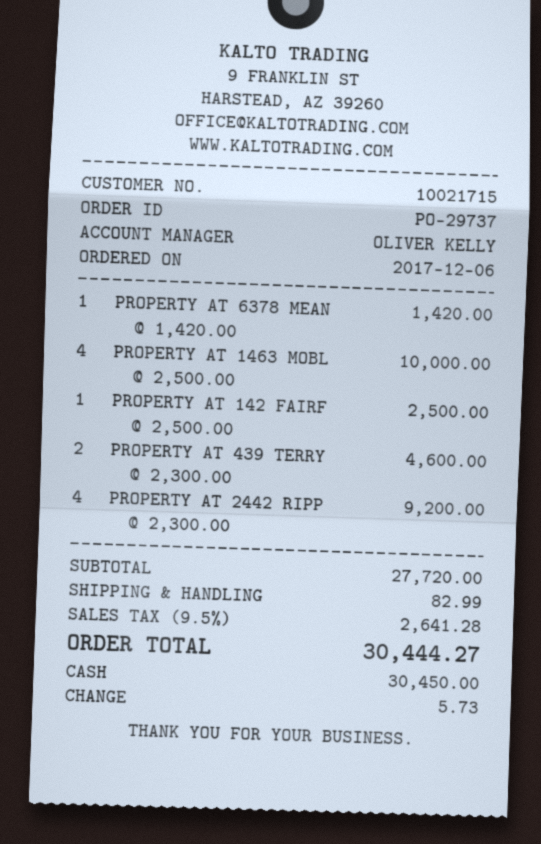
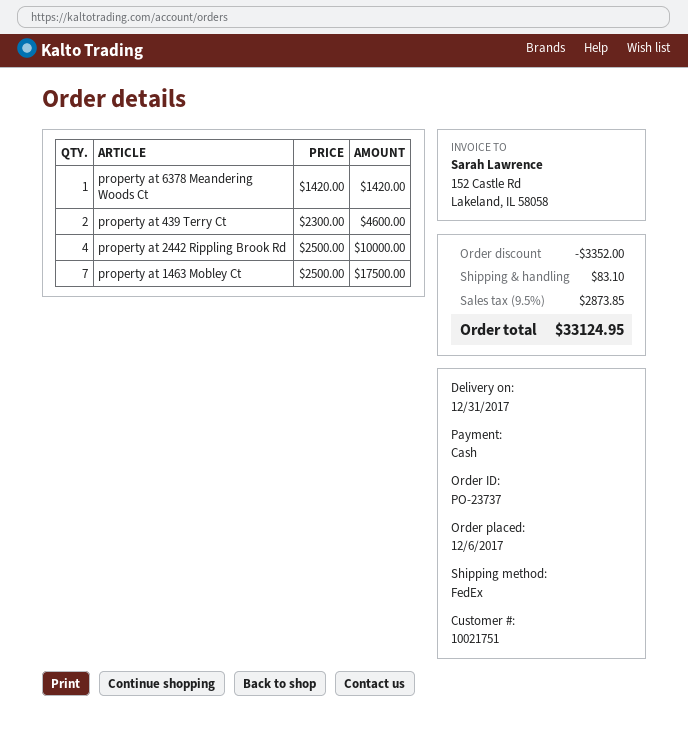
order number: PO-29737 -> PO-23737
customer number: 10021715 -> 10021751
PROPERTY AT 1463 MOBL: 4 x 2500.00 = 10000.00 -> 7 x 2500.00 = 17500.00
PROPERTY AT 142 FAIRF: 1 x 2500.00 = 2500.00 -> none
PROPERTY AT 2442 RIPP: 4 x 2300.00 = 9200.00 -> 4 x 2500.00 = 10000.00
discount: none -> 3352.00
shipping: 82.99 -> 83.10
tax: 9.5% = 2641.28 -> 9.5% = 2873.85
total: 30444.27 -> 33124.95

